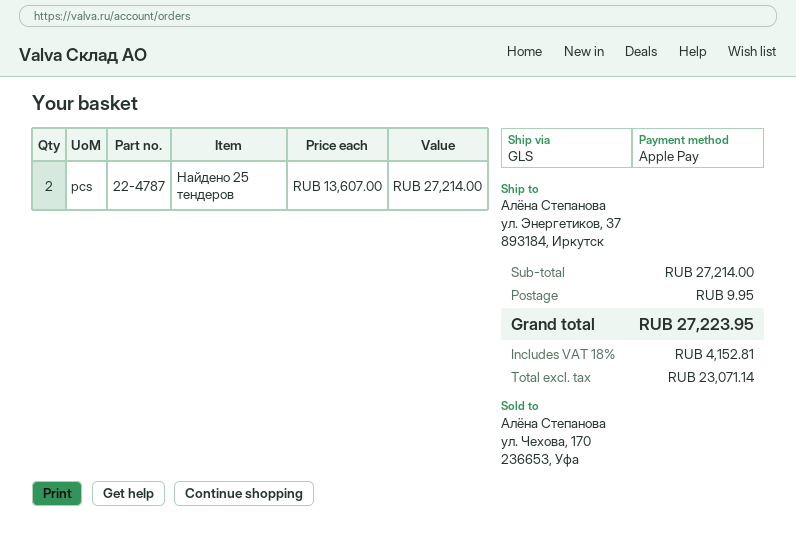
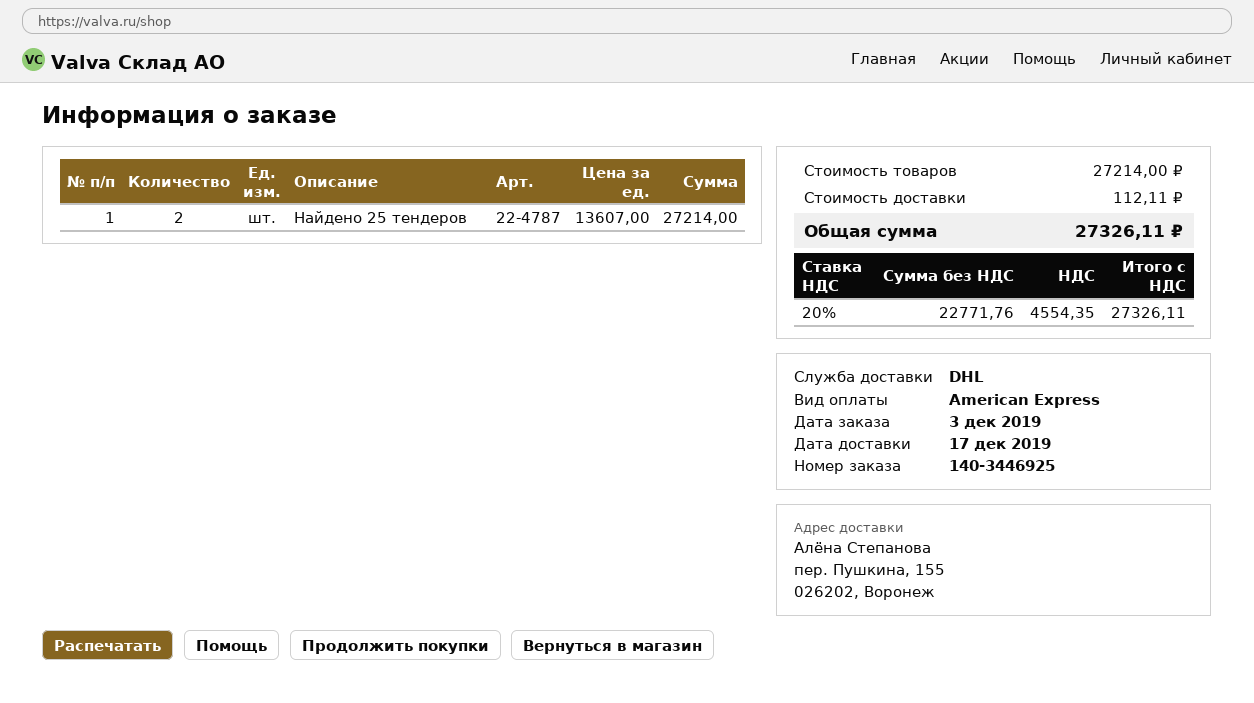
payment method: Apple Pay -> American Express
shipping method: GLS -> DHL
ship to: ул. Энергетиков, 37, 893184, Иркутск -> пер. Пушкина, 155, 026202, Воронеж
shipping: 9.95 -> 112.11
net: 23071.14 -> 22771.76
tax: 18% = 4152.81 -> 20% = 4554.35
total: 27223.95 -> 27326.11

